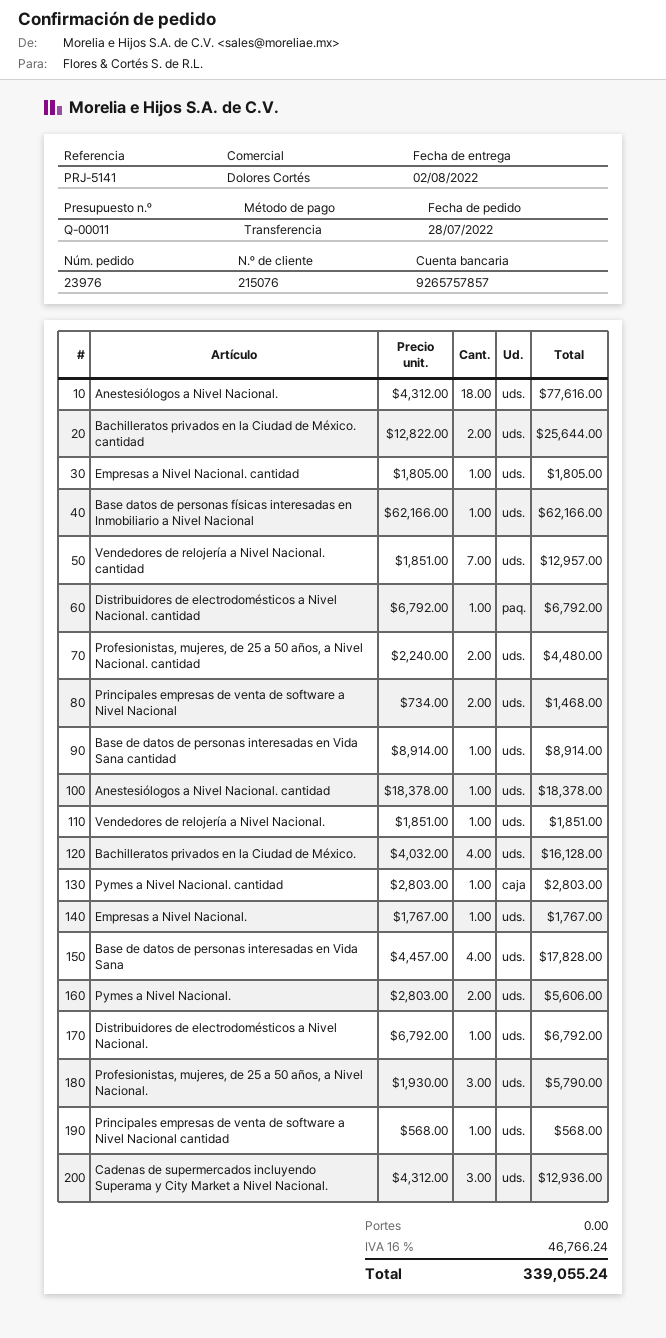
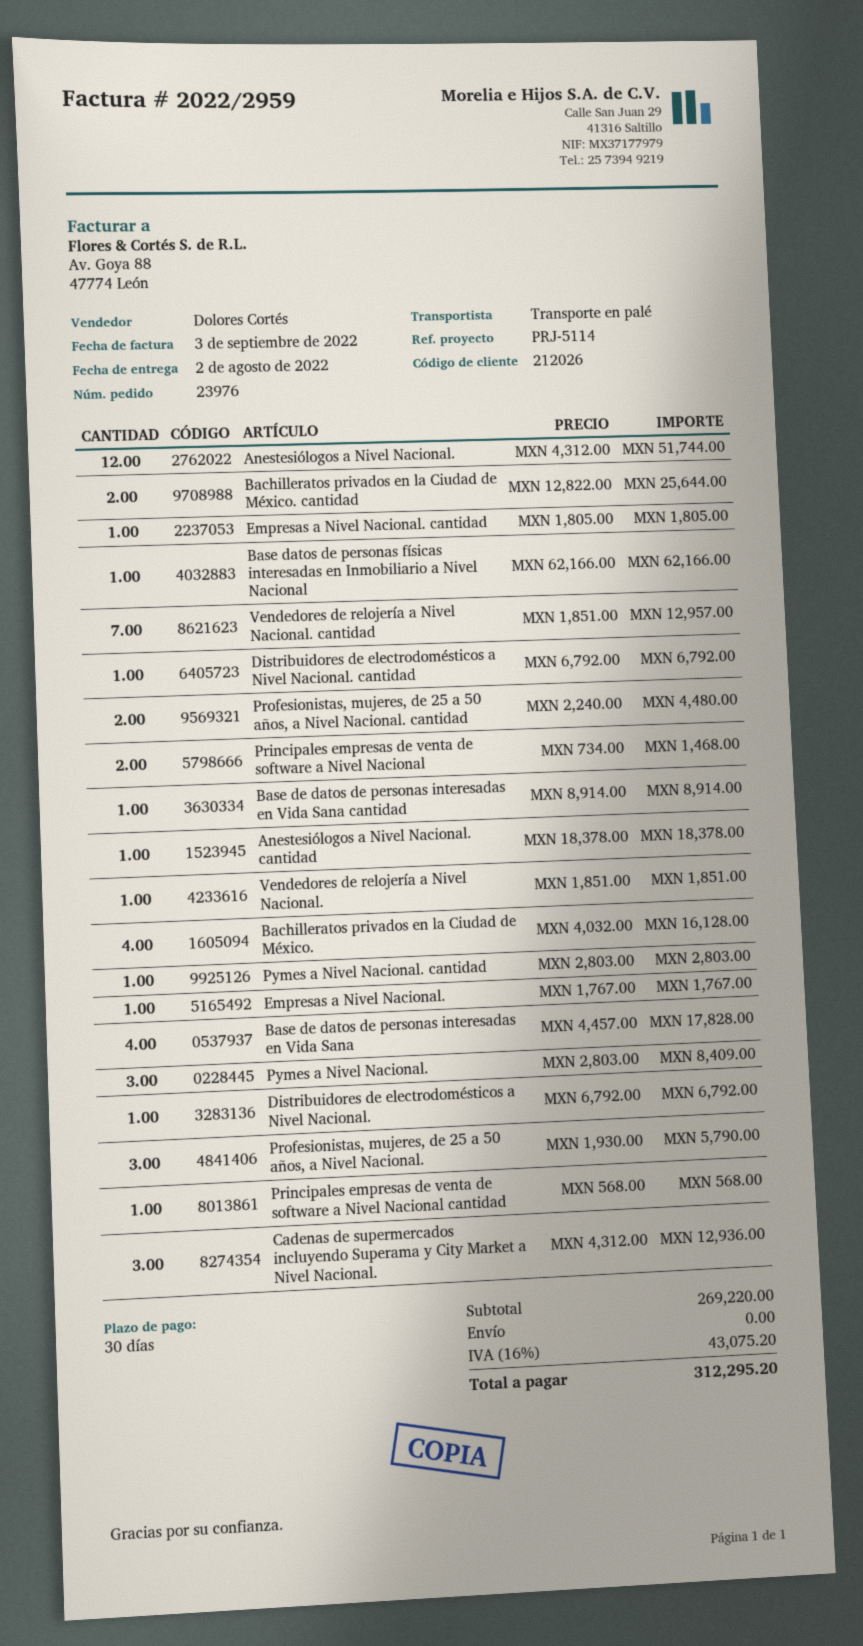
customer number: 215076 -> 212026
reference: PRJ-5141 -> PRJ-5114
Anestesiólogos a Nivel Nacional.: 18 x 4312.00 = 77616.00 -> 12 x 4312.00 = 51744.00
Pymes a Nivel Nacional.: 2 x 2803.00 = 5606.00 -> 3 x 2803.00 = 8409.00
tax: 16% = 46766.24 -> 16% = 43075.20
total: 339055.24 -> 312295.20

